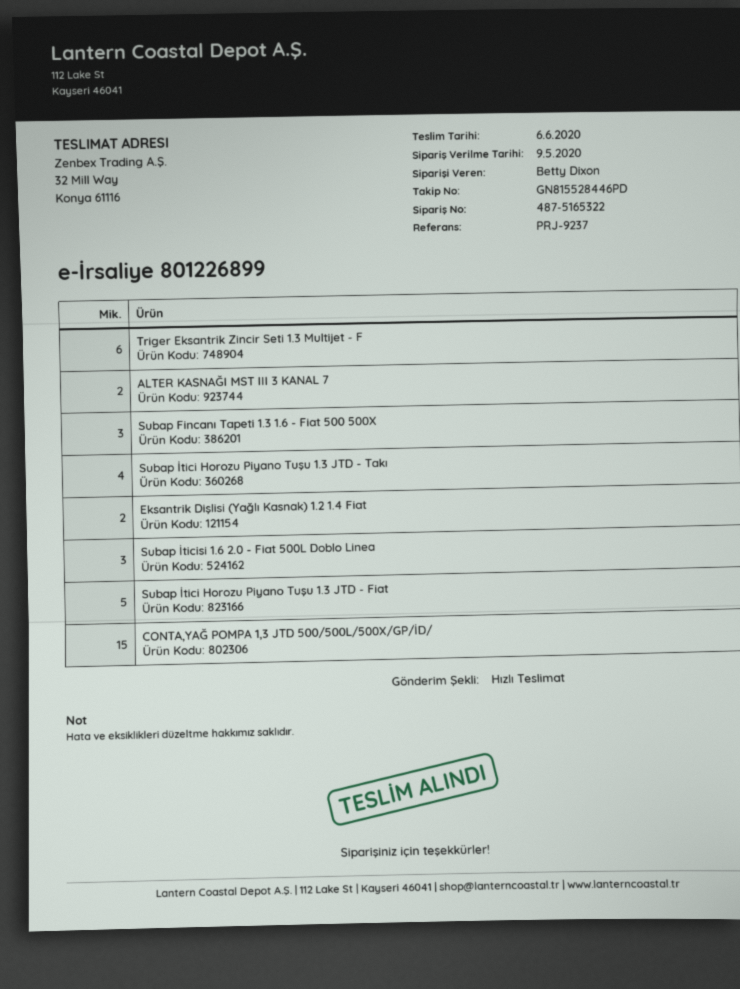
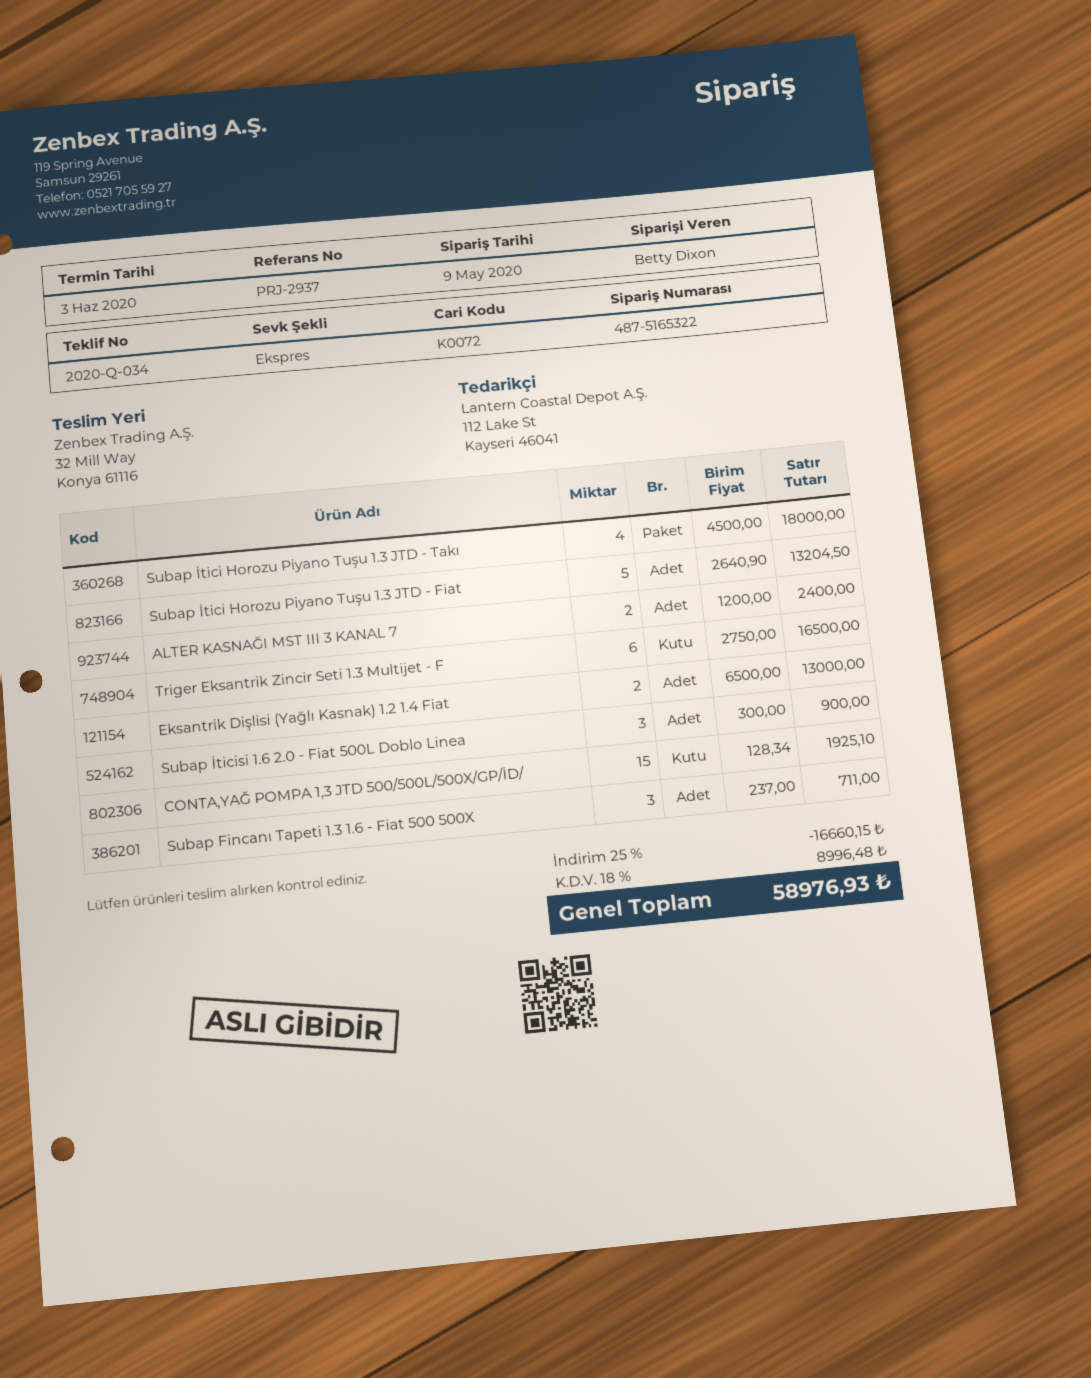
delivery date: 2020-06-06 -> 2020-06-03
reference: PRJ-9237 -> PRJ-2937

